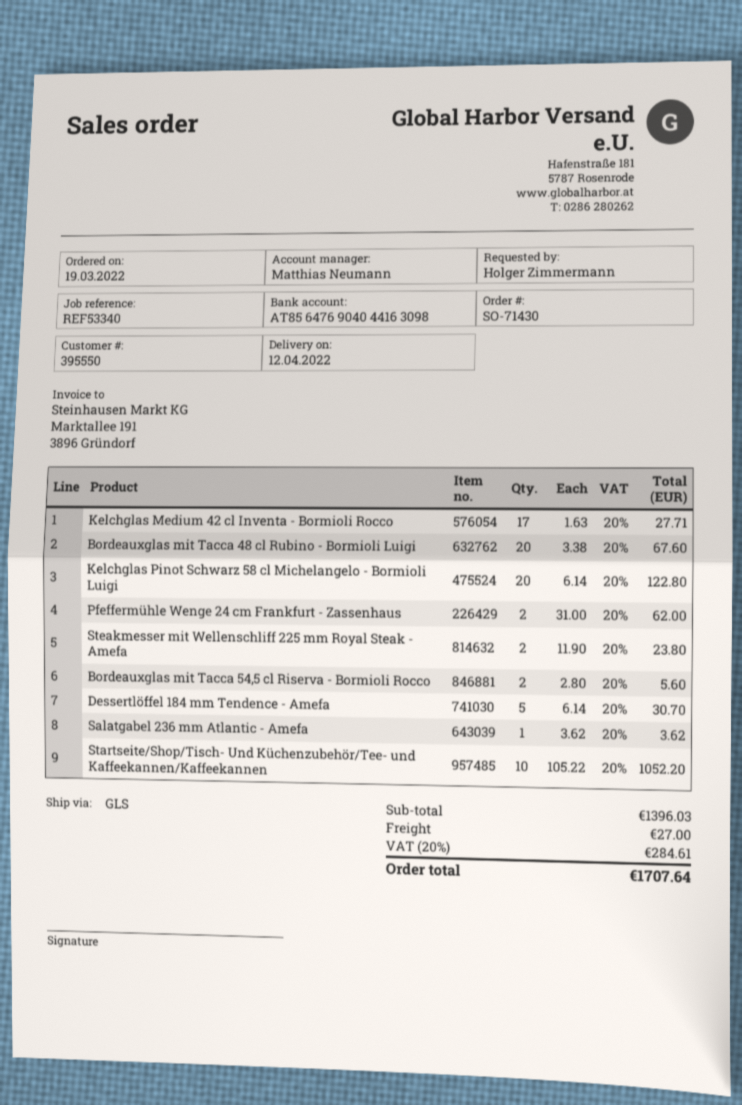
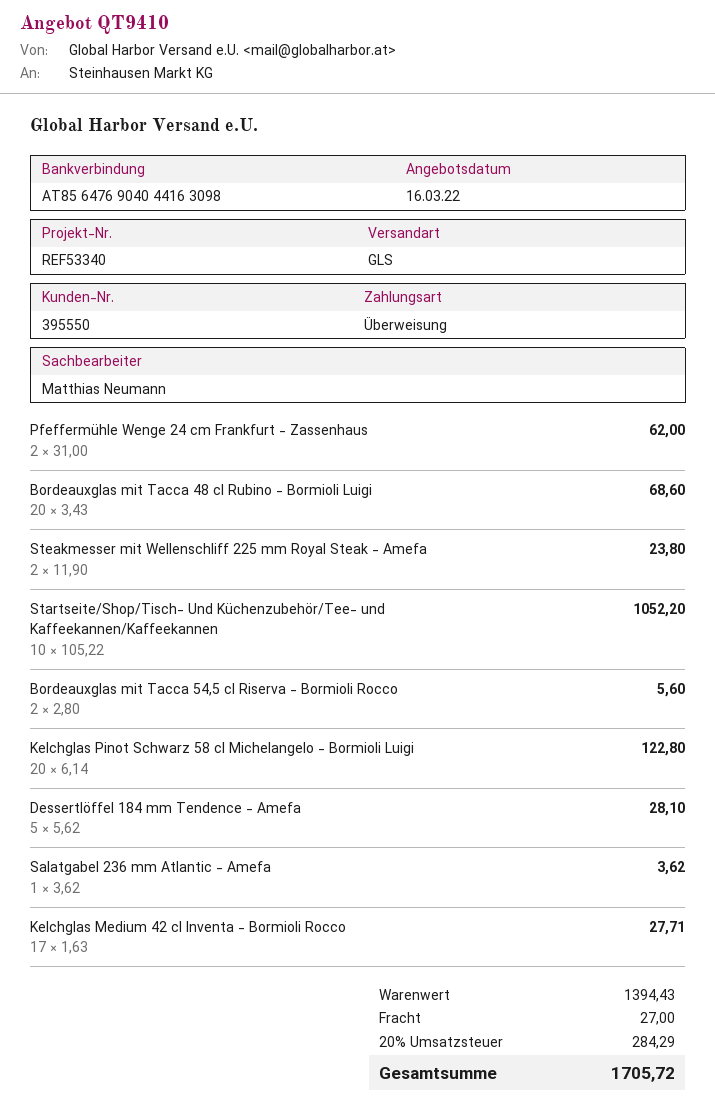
Bordeauxglas mit Tacca 48 cl Rubino - Bormioli Luigi: 20 x 3.38 = 67.60 -> 20 x 3.43 = 68.60
Dessertlöffel 184 mm Tendence - Amefa: 5 x 6.14 = 30.70 -> 5 x 5.62 = 28.10
subtotal: 1396.03 -> 1394.43
tax: 20% = 284.61 -> 20% = 284.29
total: 1707.64 -> 1705.72

